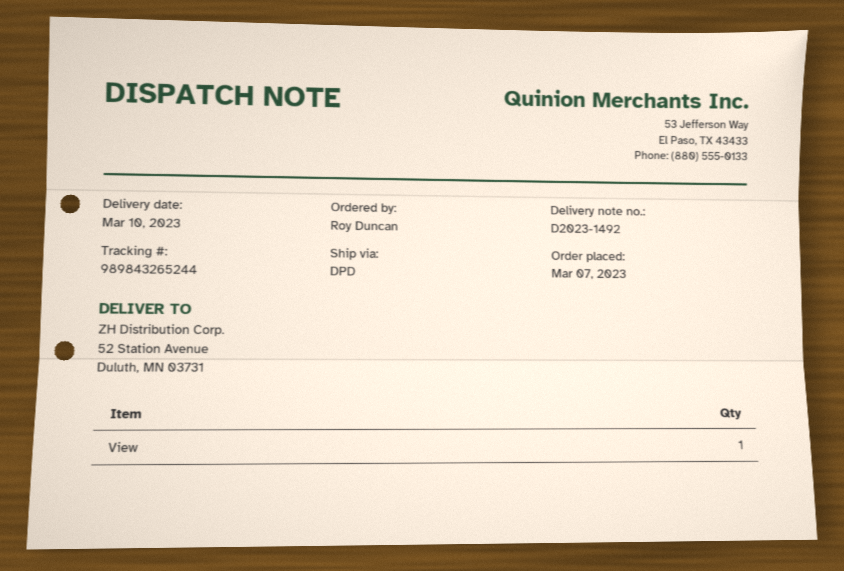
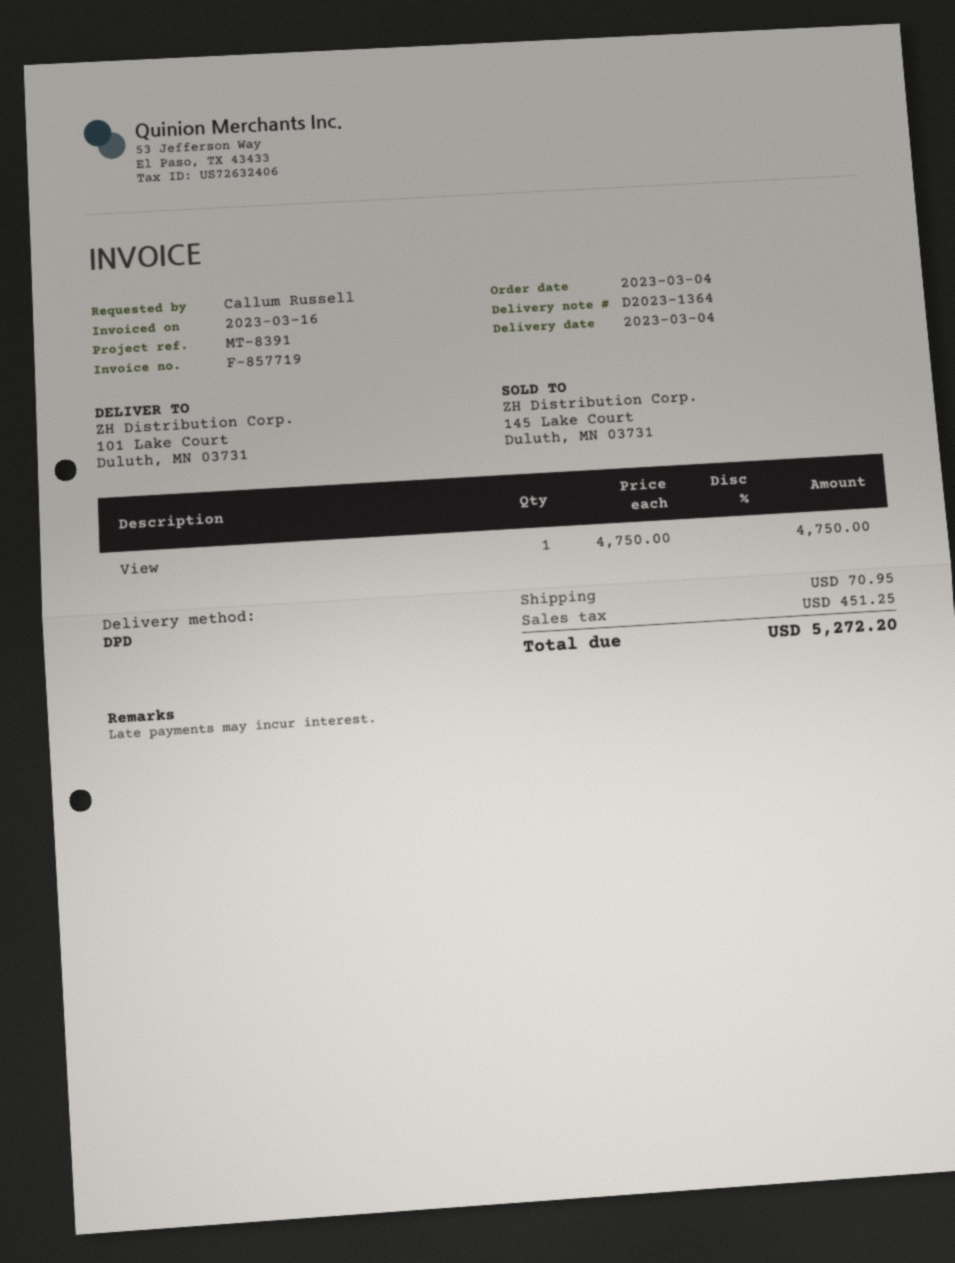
order date: 2023-03-07 -> 2023-03-04
delivery note number: D2023-1492 -> D2023-1364
delivery date: 2023-03-10 -> 2023-03-04
ordered by: Roy Duncan -> Callum Russell
ship to: 52 Station Avenue, Duluth, MN 03731 -> 101 Lake Court, Duluth, MN 03731

